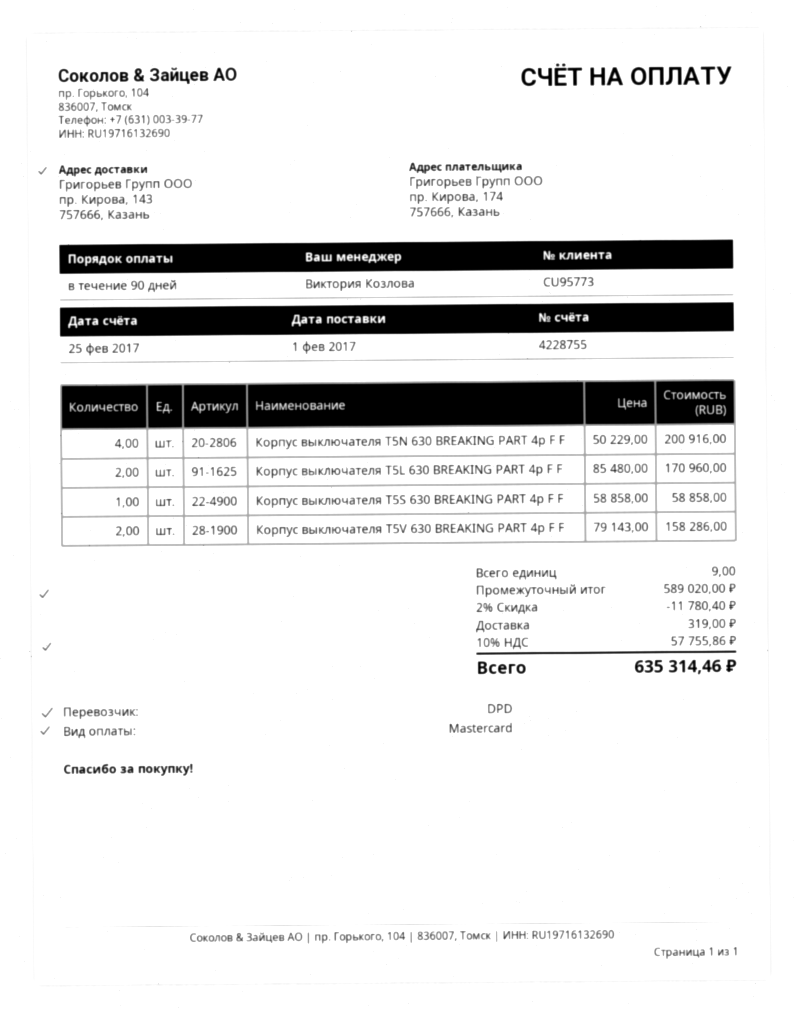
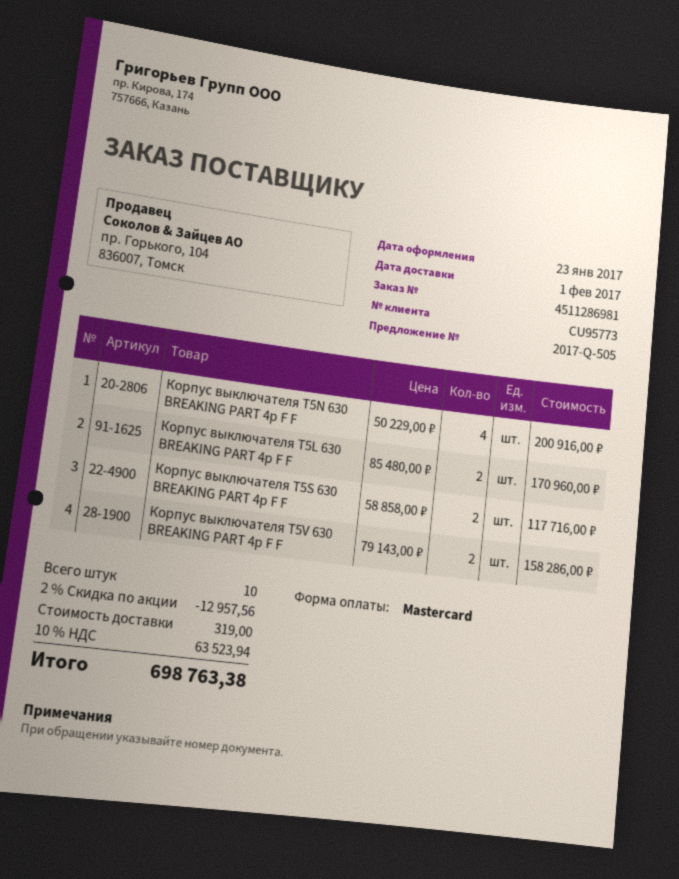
Корпус выключателя T5S 630 BREAKING PART 4p F F: 1 x 58858.00 = 58858.00 -> 2 x 58858.00 = 117716.00
total quantity: 9 -> 10
discount: 2% = 11780.40 -> 2% = 12957.56
tax: 10% = 57755.86 -> 10% = 63523.94
total: 635314.46 -> 698763.38

